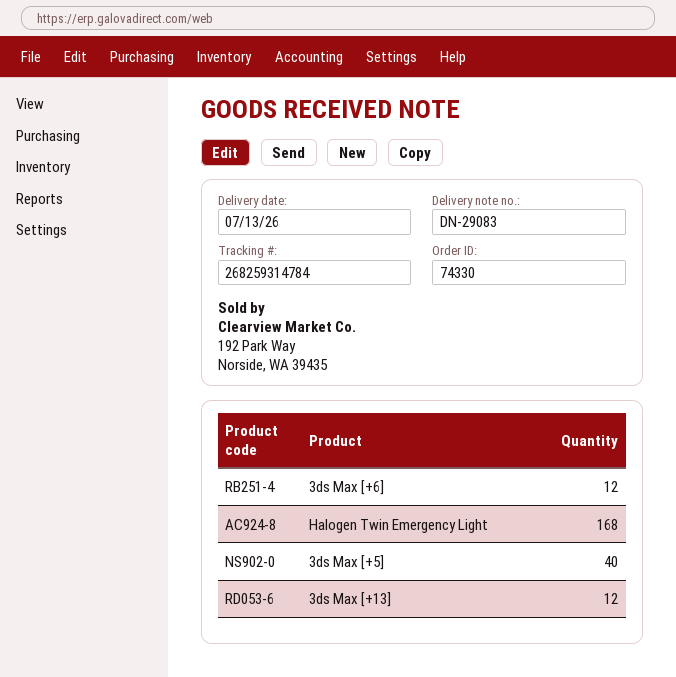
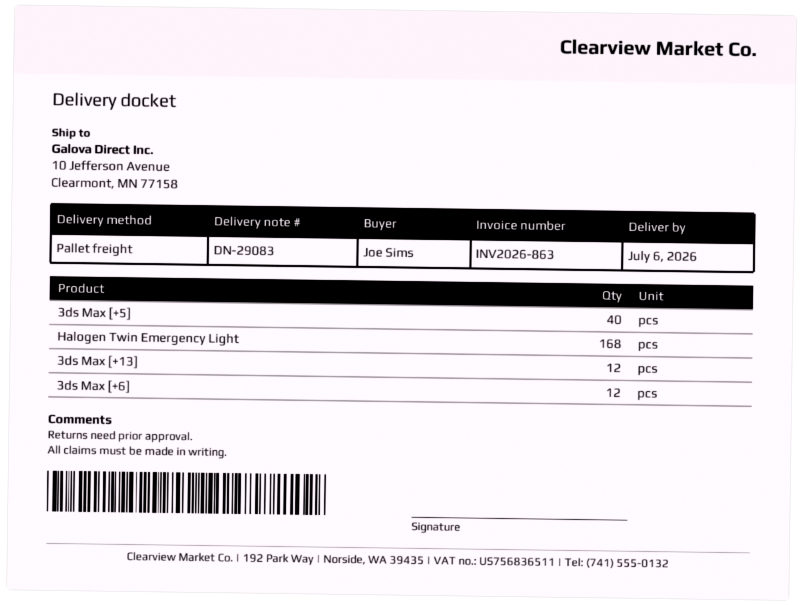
delivery date: 2026-07-13 -> 2026-07-06

